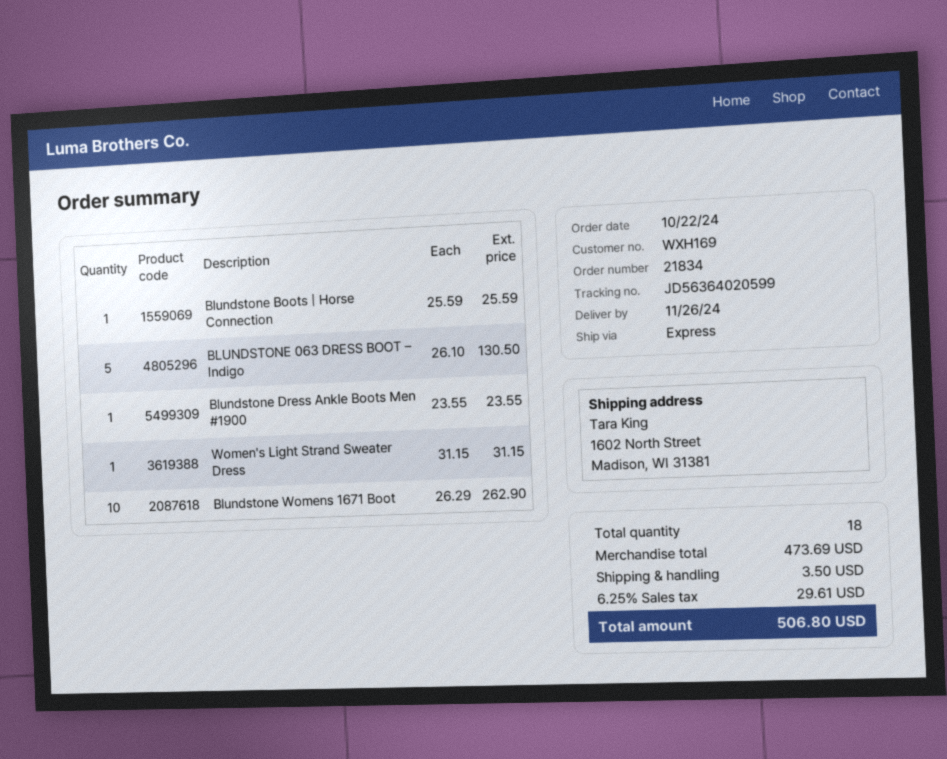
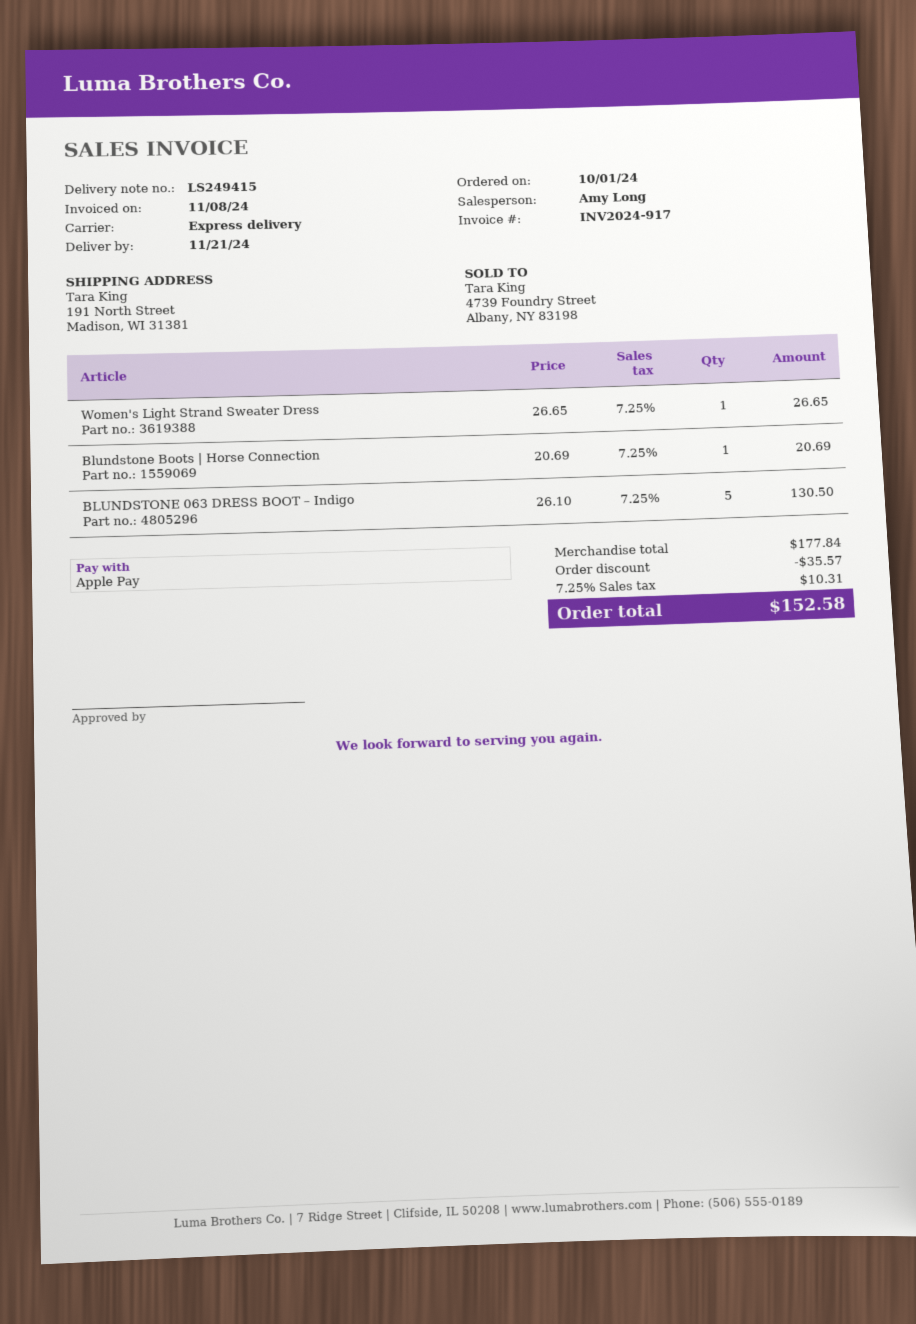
order date: 2024-10-22 -> 2024-10-01
delivery date: 2024-11-26 -> 2024-11-21
ship to: 1602 North Street, Madison, WI 31381 -> 191 North Street, Madison, WI 31381
Blundstone Boots | Horse Connection: 1 x 25.59 = 25.59 -> 1 x 20.69 = 20.69
Blundstone Dress Ankle Boots Men #1900: 1 x 23.55 = 23.55 -> none
Women's Light Strand Sweater Dress: 1 x 31.15 = 31.15 -> 1 x 26.65 = 26.65
Blundstone Womens 1671 Boot: 10 x 26.29 = 262.90 -> none
subtotal: 473.69 -> 177.84
discount: none -> 35.57
shipping: 3.50 -> none
tax: 6.25% = 29.61 -> 7.25% = 10.31
total: 506.80 -> 152.58

